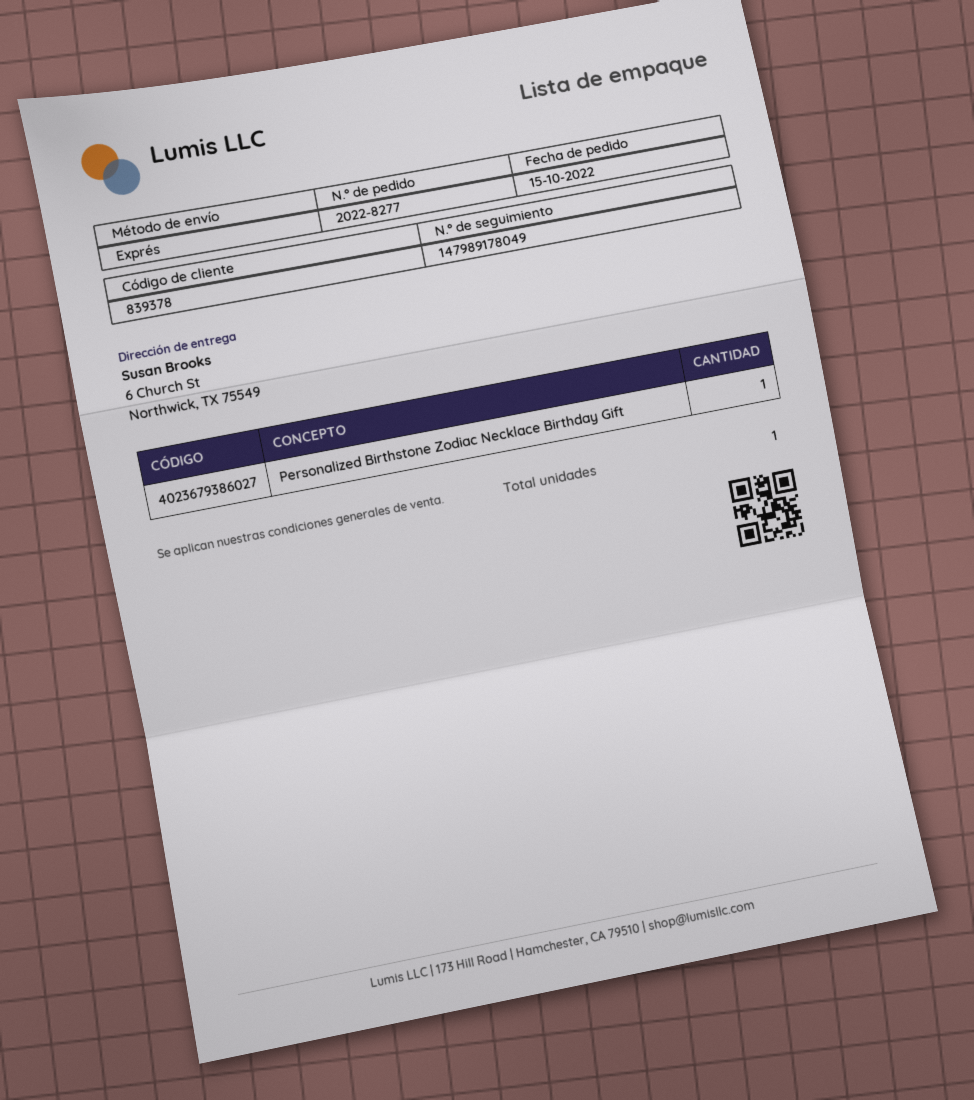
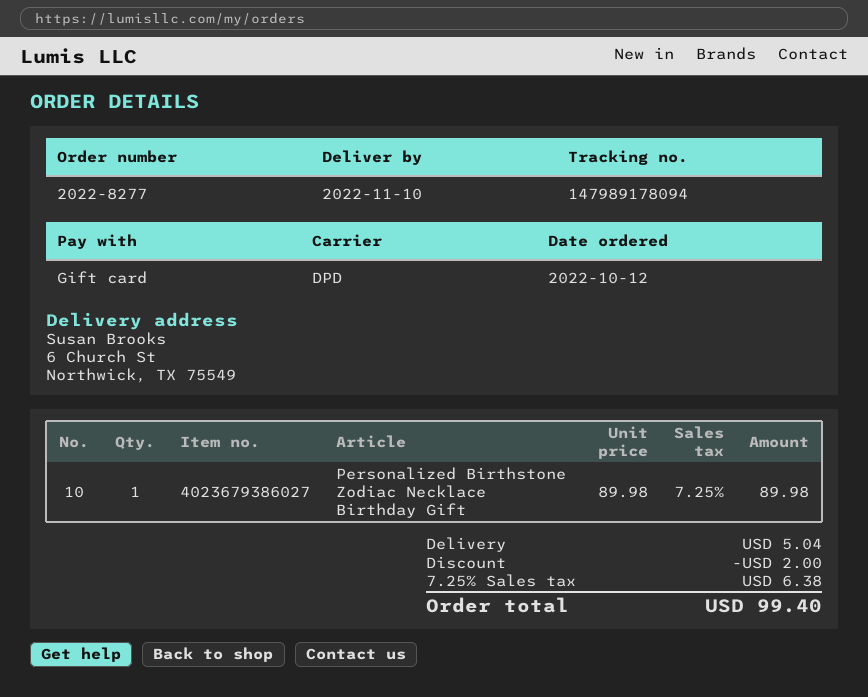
order date: 2022-10-15 -> 2022-10-12
shipping method: express -> DPD
tracking number: 147989178049 -> 147989178094

